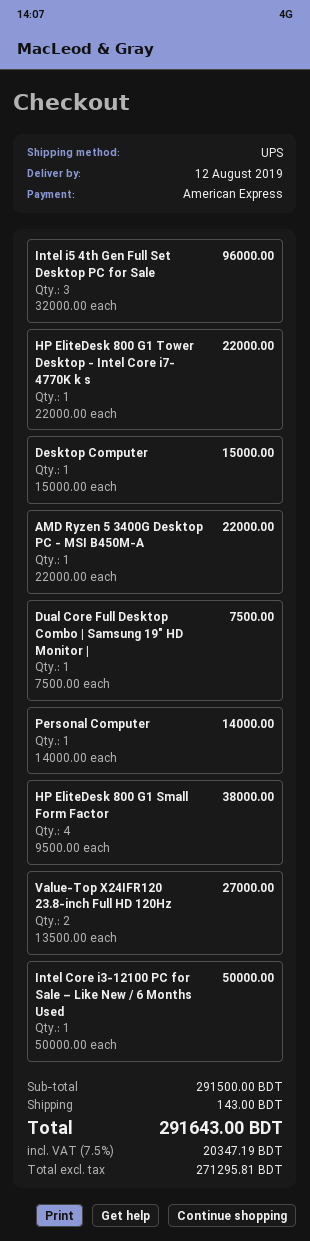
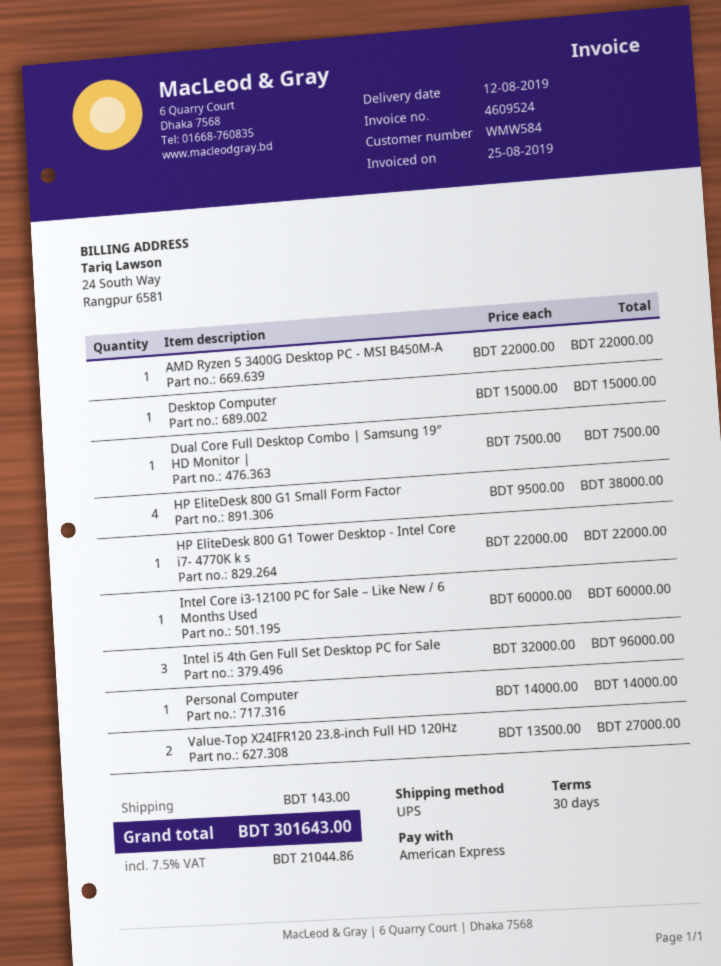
Intel Core i3-12100 PC for Sale – Like New / 6 Months Used: 1 x 50000.00 = 50000.00 -> 1 x 60000.00 = 60000.00
tax: 7.5% = 20347.19 -> 7.5% = 21044.86
total: 291643.00 -> 301643.00

